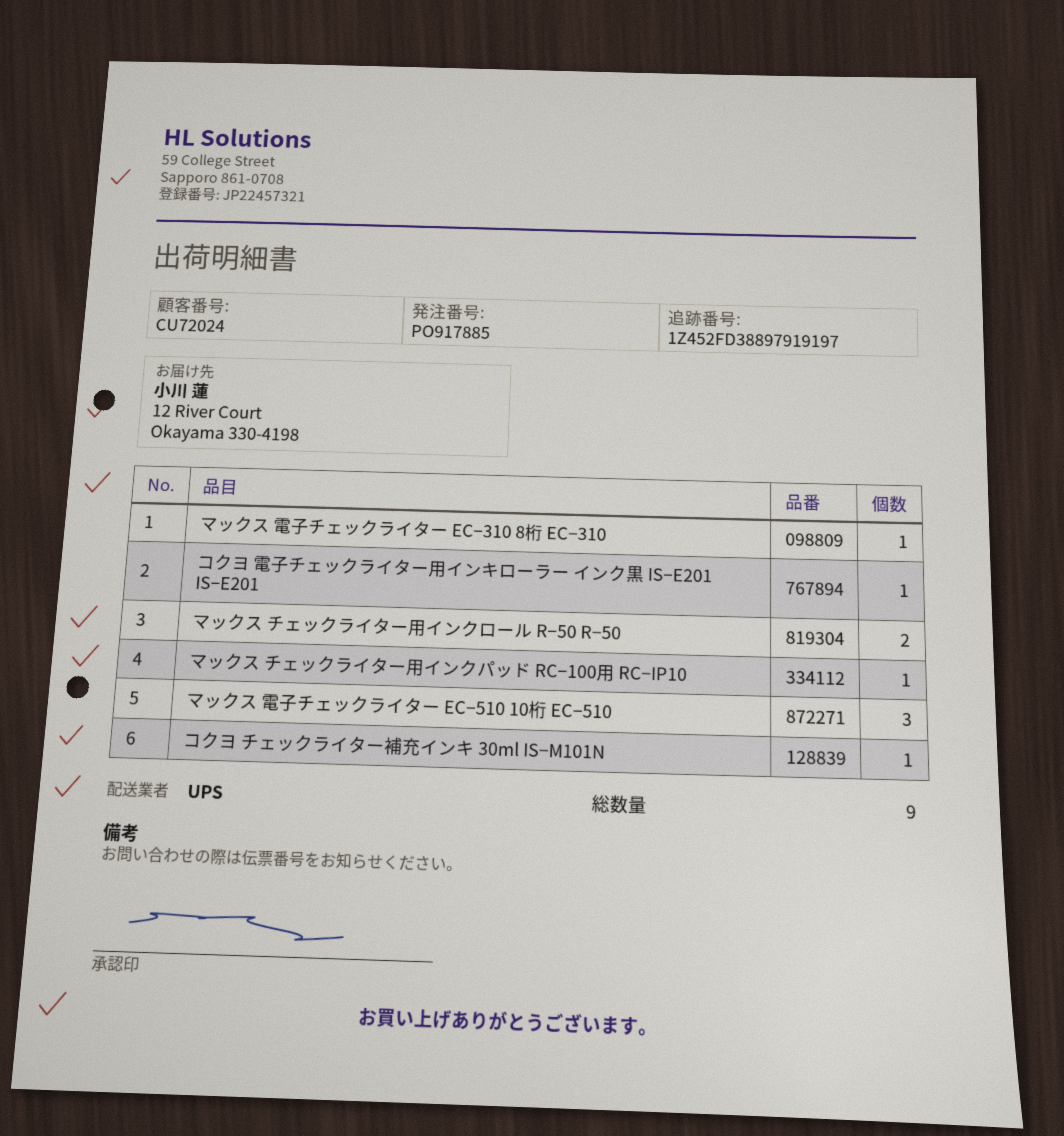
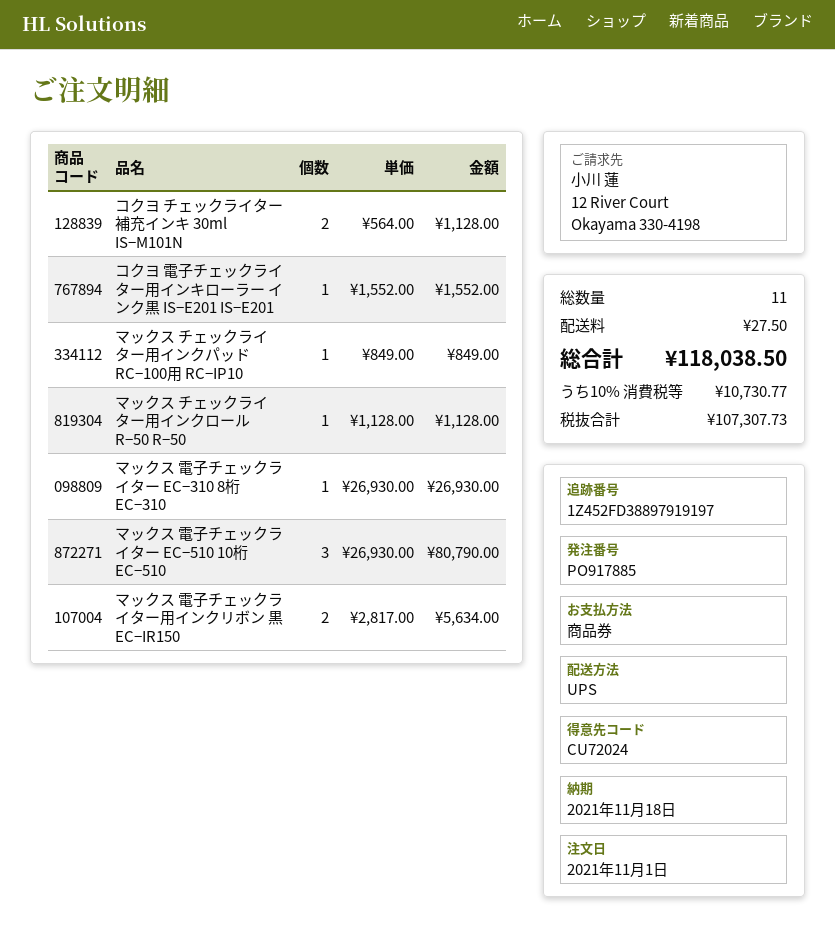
マックス チェックライター用インクロール R−50 R−50: 2 -> 1
コクヨ チェックライター補充インキ 30ml IS−M101N: 1 -> 2
マックス 電子チェックライター用インクリボン 黒 EC−IR150: none -> 2
total quantity: 9 -> 11

